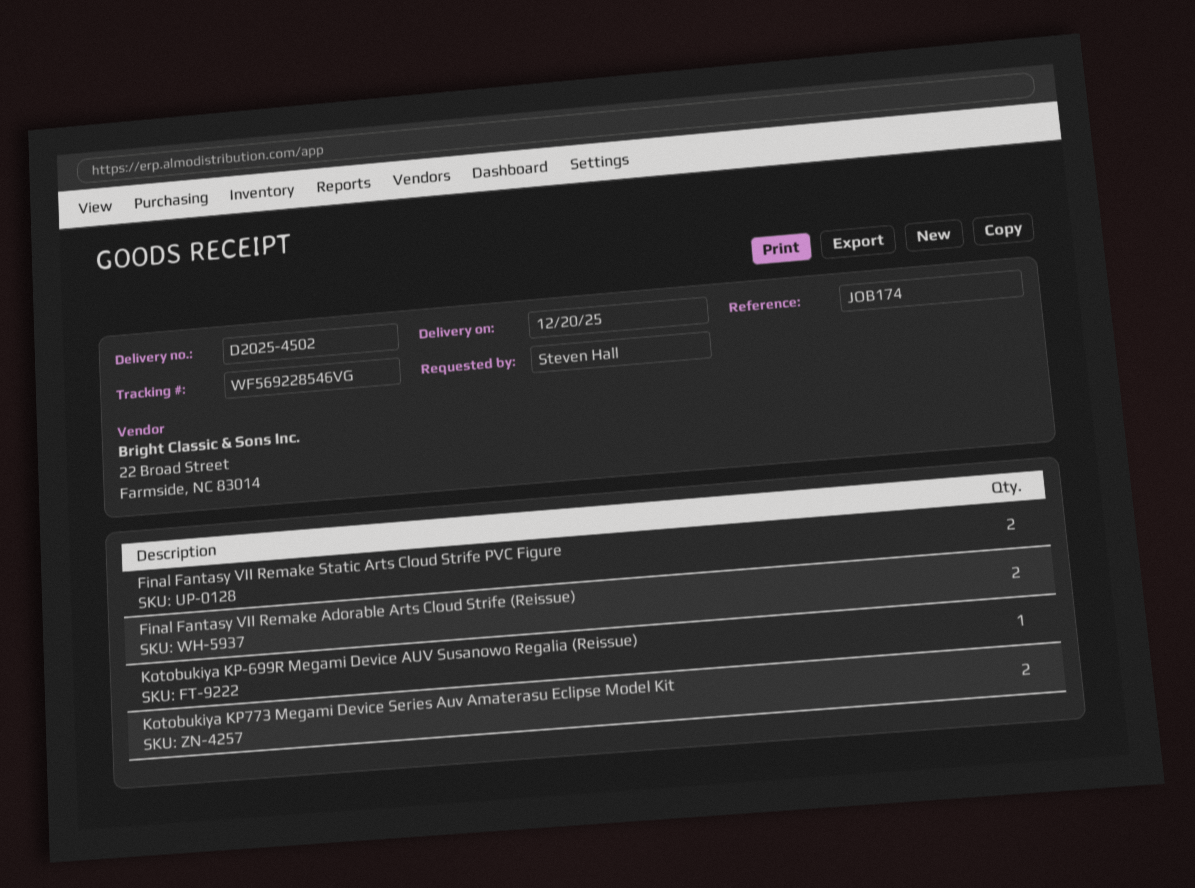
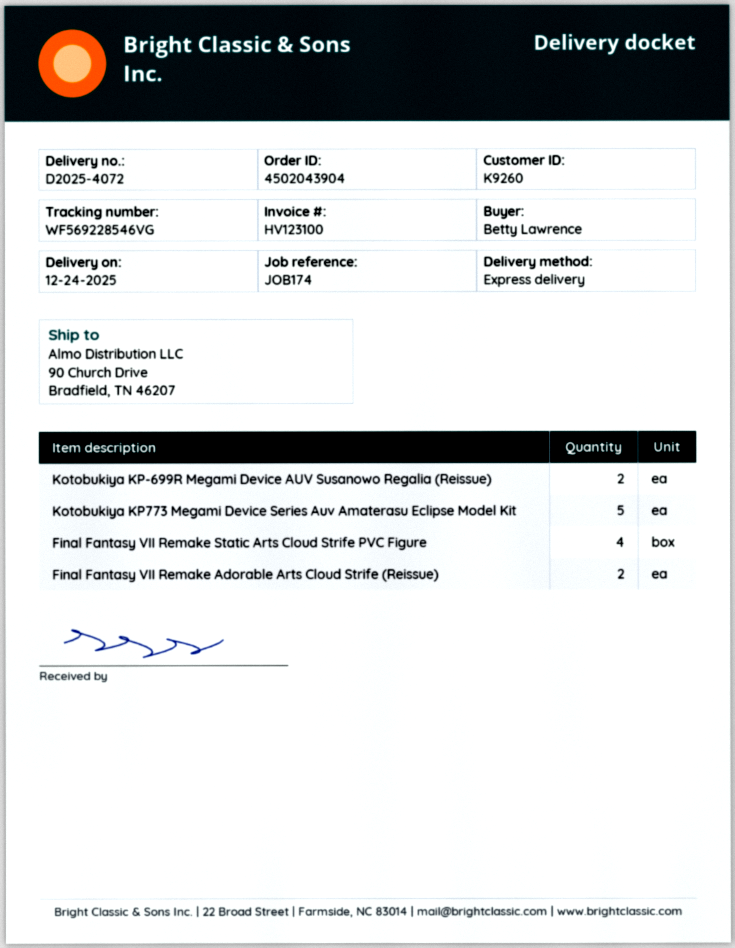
delivery note number: D2025-4502 -> D2025-4072
delivery date: 2025-12-20 -> 2025-12-24
ordered by: Steven Hall -> Betty Lawrence
Final Fantasy VII Remake Static Arts Cloud Strife PVC Figure: 2 -> 4
Kotobukiya KP-699R Megami Device AUV Susanowo Regalia (Reissue): 1 -> 2
Kotobukiya KP773 Megami Device Series Auv Amaterasu Eclipse Model Kit: 2 -> 5

